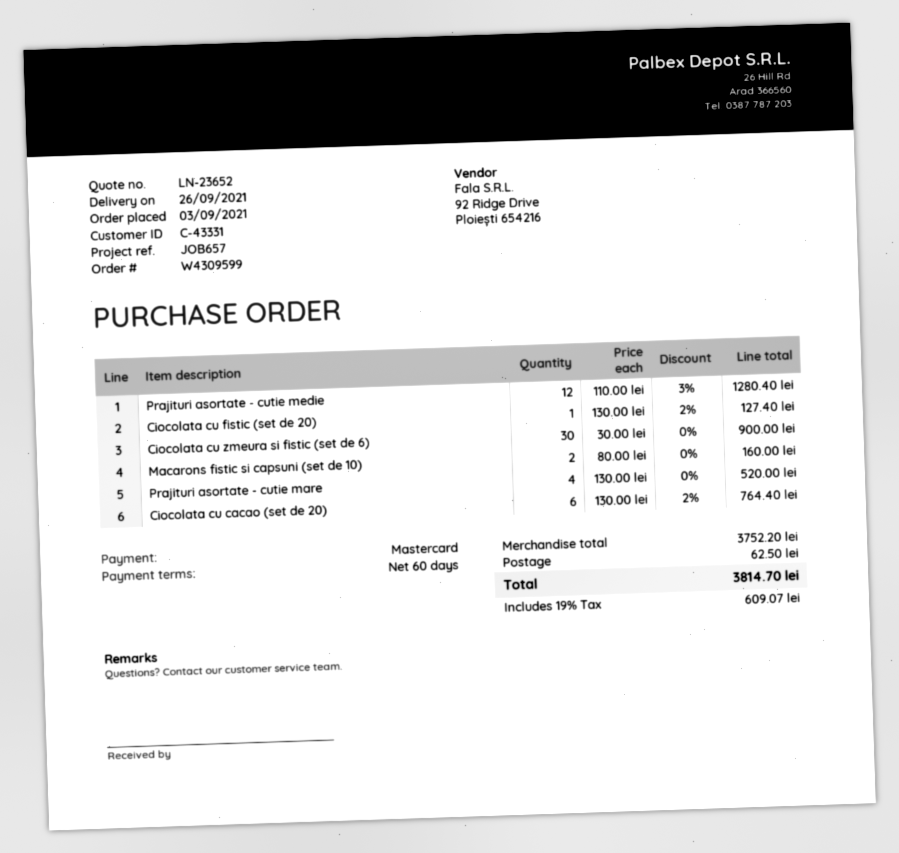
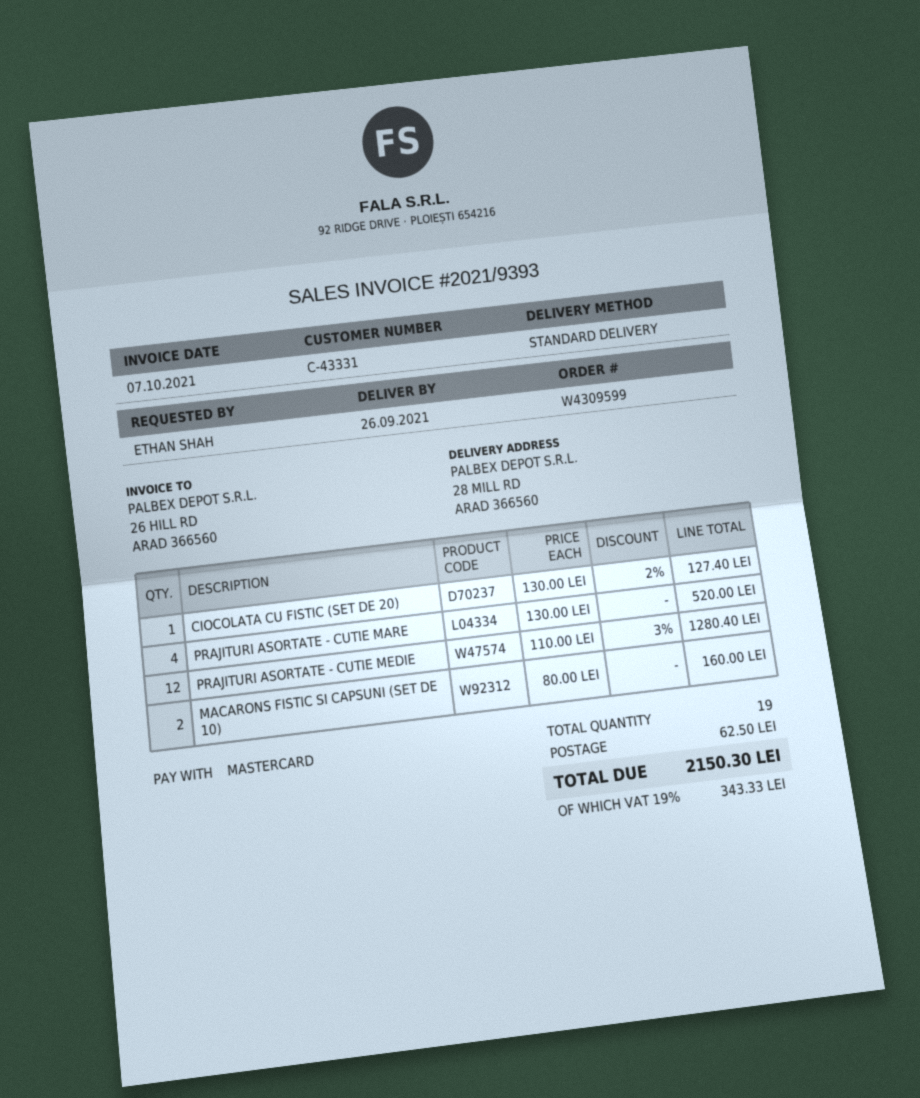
Ciocolata cu zmeura si fistic (set de 6): 30 x 30.00 = 900.00 -> none
Ciocolata cu cacao (set de 20): 6 x 130.00 - 2% = 764.40 -> none
tax: 19% = 609.07 -> 19% = 343.33
total: 3814.70 -> 2150.30

